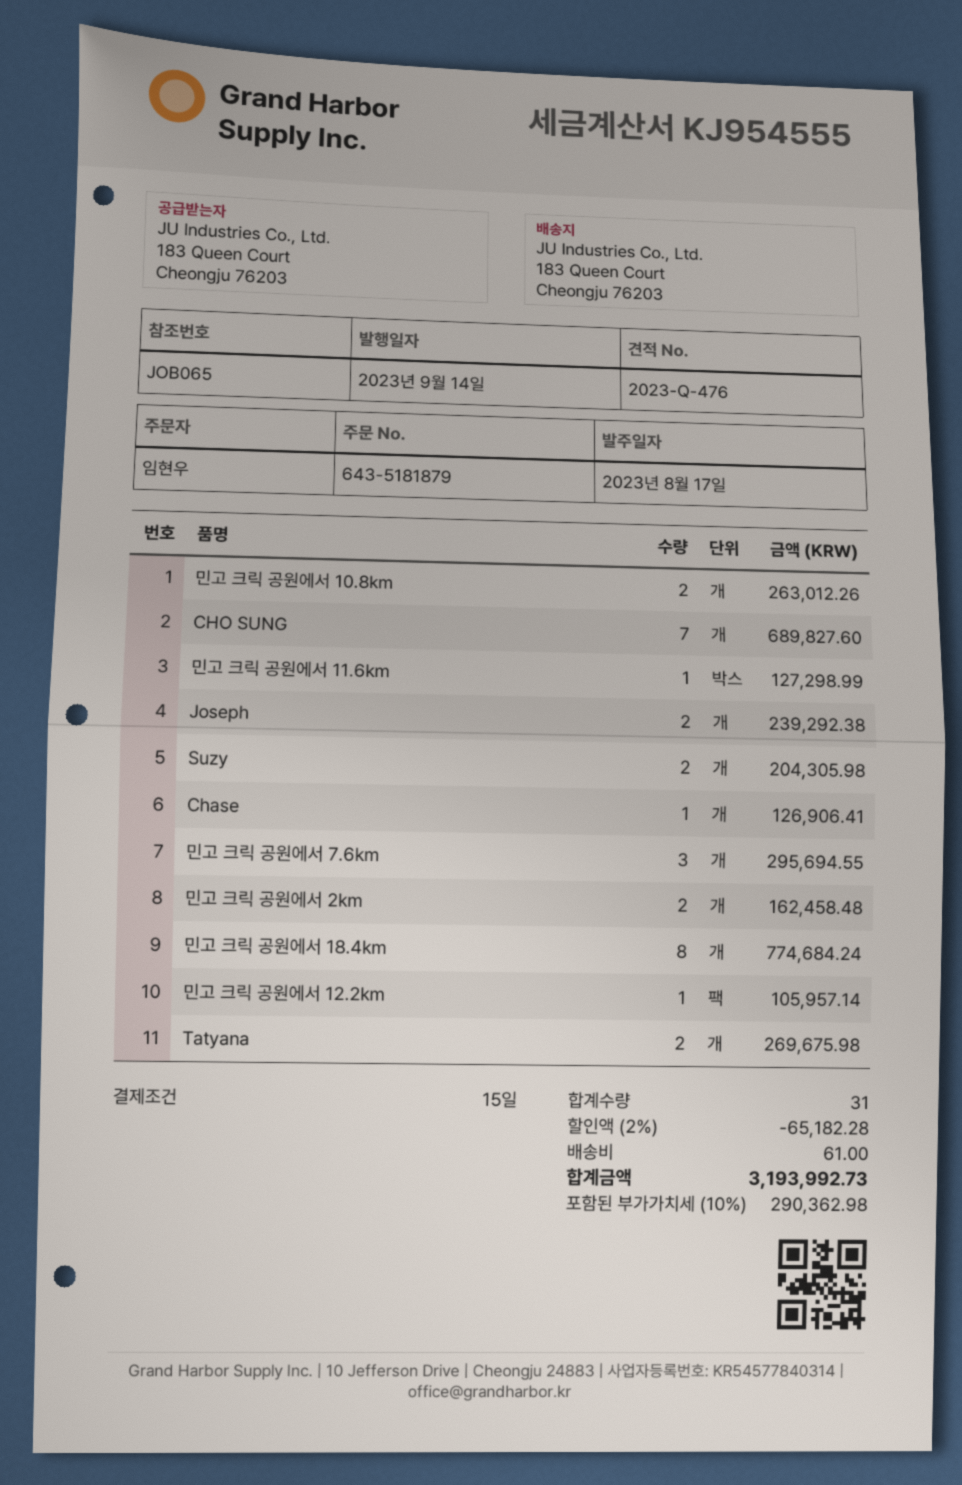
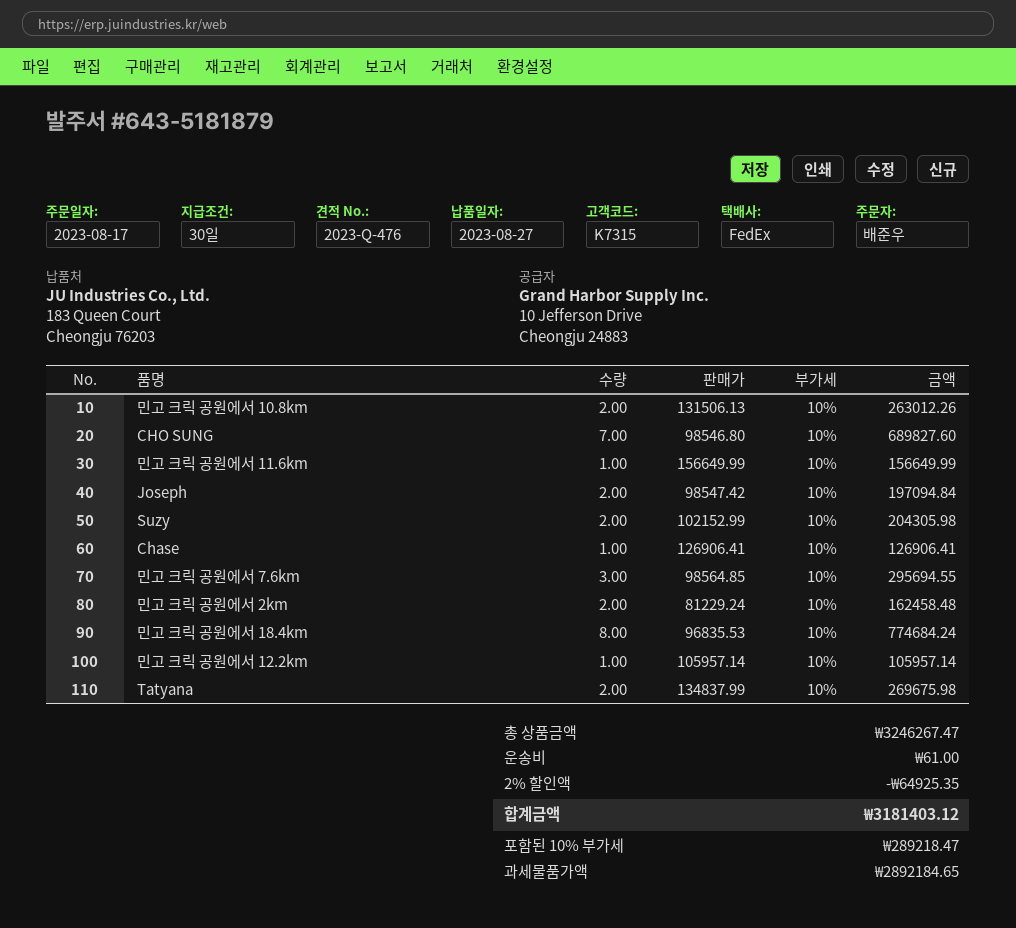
payment terms: 15 days -> 30 days
ordered by: 임현우 -> 배준우
민고 크릭 공원에서 11.6km: 1 for 127298.99 -> 1 for 156649.99
Joseph: 2 for 239292.38 -> 2 for 197094.84
discount: 2% = 65182.28 -> 2% = 64925.35
tax: 10% = 290362.98 -> 10% = 289218.47
total: 3193992.73 -> 3181403.12

